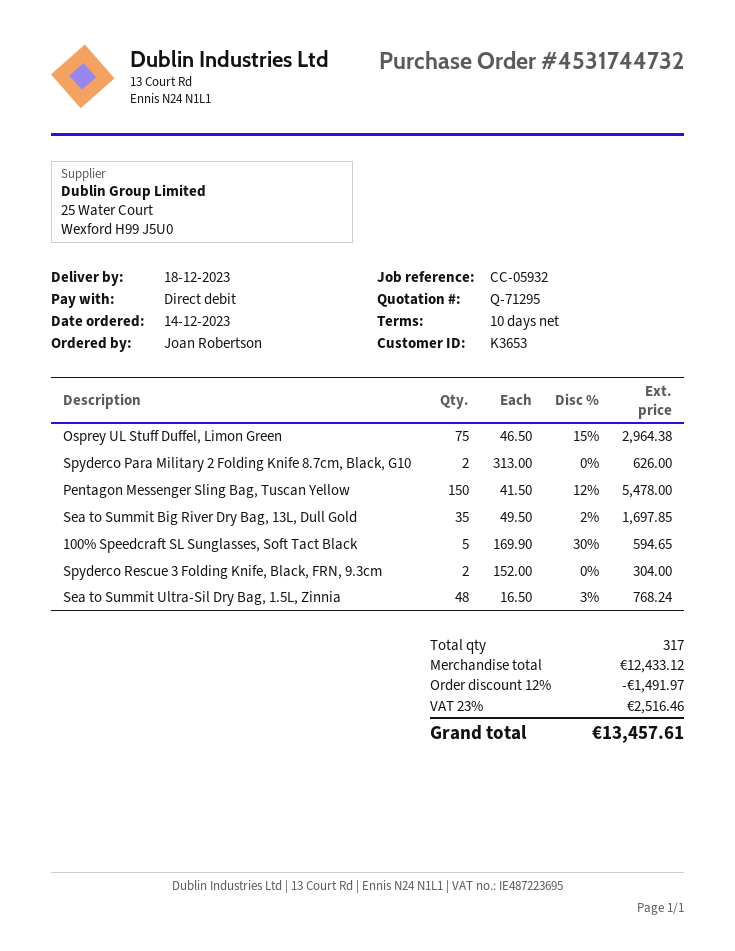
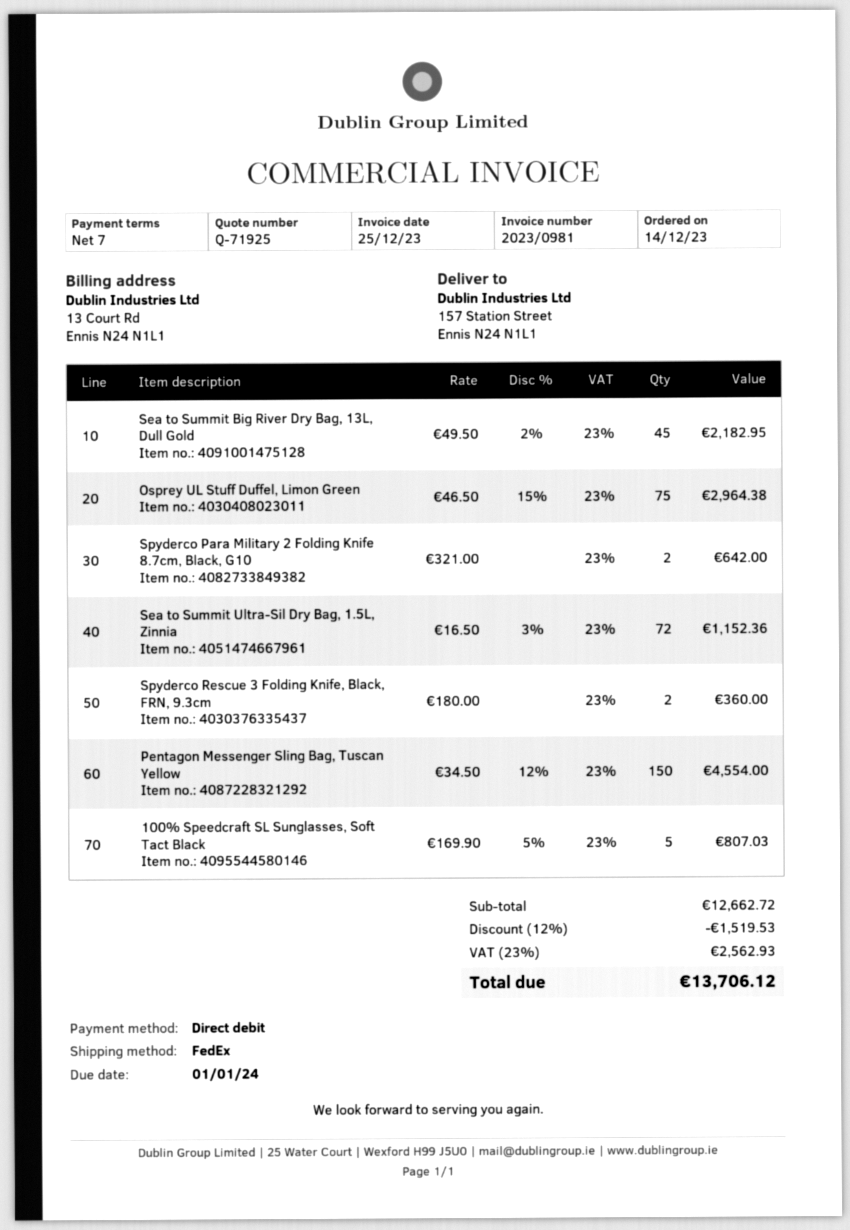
quote number: Q-71295 -> Q-71925
payment terms: 10 days -> 7 days
Spyderco Para Military 2 Folding Knife 8.7cm, Black, G10: 2 x 313.00 = 626.00 -> 2 x 321.00 = 642.00
Pentagon Messenger Sling Bag, Tuscan Yellow: 150 x 41.50 - 12% = 5478.00 -> 150 x 34.50 - 12% = 4554.00
Sea to Summit Big River Dry Bag, 13L, Dull Gold: 35 x 49.50 - 2% = 1697.85 -> 45 x 49.50 - 2% = 2182.95
100% Speedcraft SL Sunglasses, Soft Tact Black: 5 x 169.90 - 30% = 594.65 -> 5 x 169.90 - 5% = 807.03
Spyderco Rescue 3 Folding Knife, Black, FRN, 9.3cm: 2 x 152.00 = 304.00 -> 2 x 180.00 = 360.00
Sea to Summit Ultra-Sil Dry Bag, 1.5L, Zinnia: 48 x 16.50 - 3% = 768.24 -> 72 x 16.50 - 3% = 1152.36
subtotal: 12433.12 -> 12662.72
discount: 12% = 1491.97 -> 12% = 1519.53
tax: 23% = 2516.46 -> 23% = 2562.93
total: 13457.61 -> 13706.12

